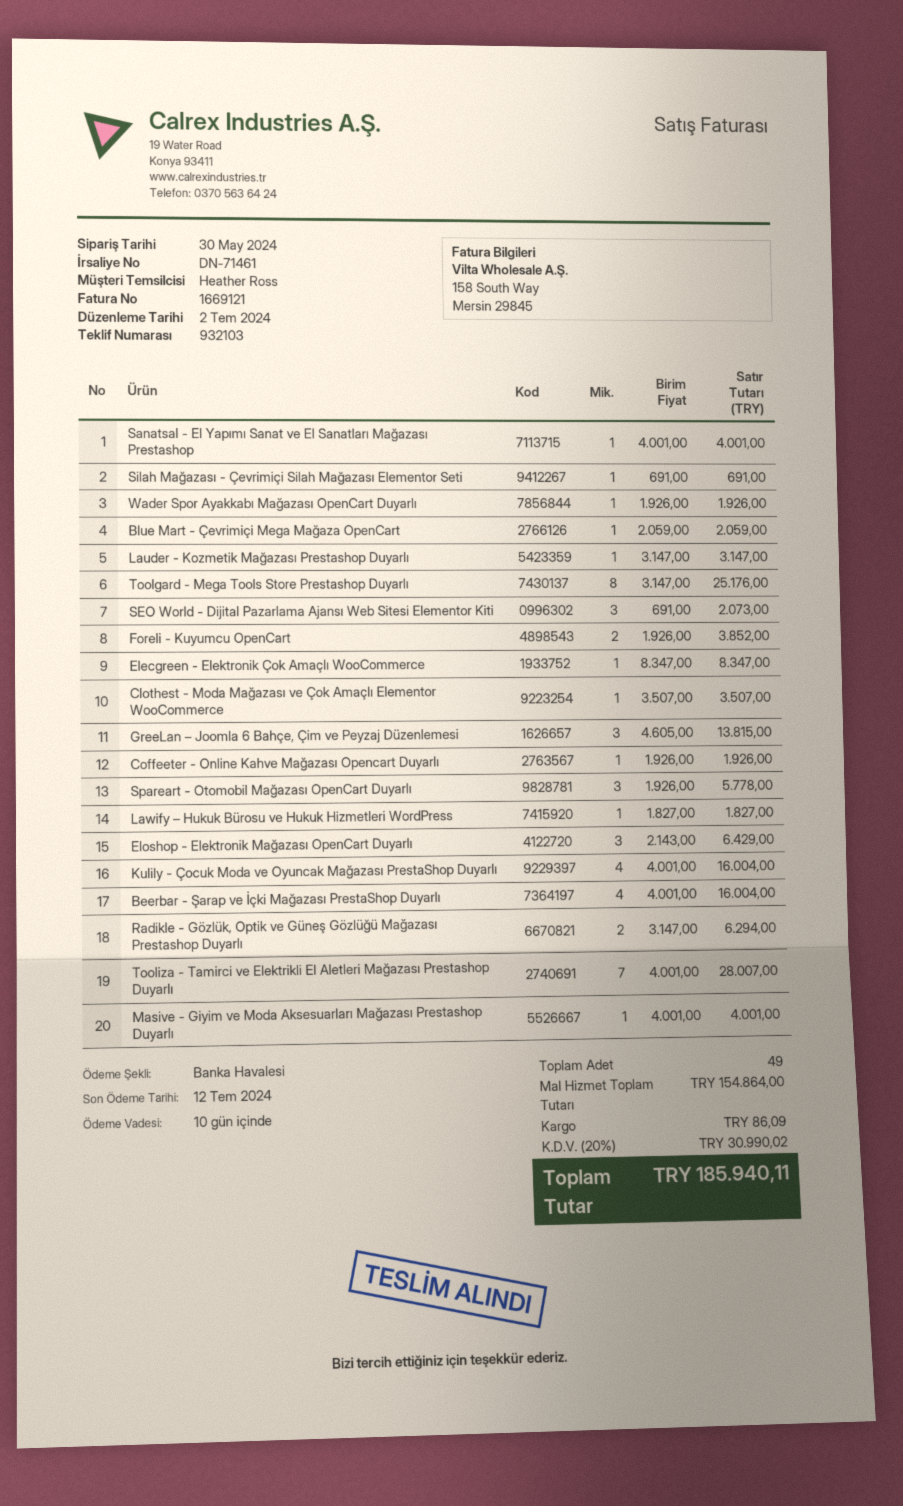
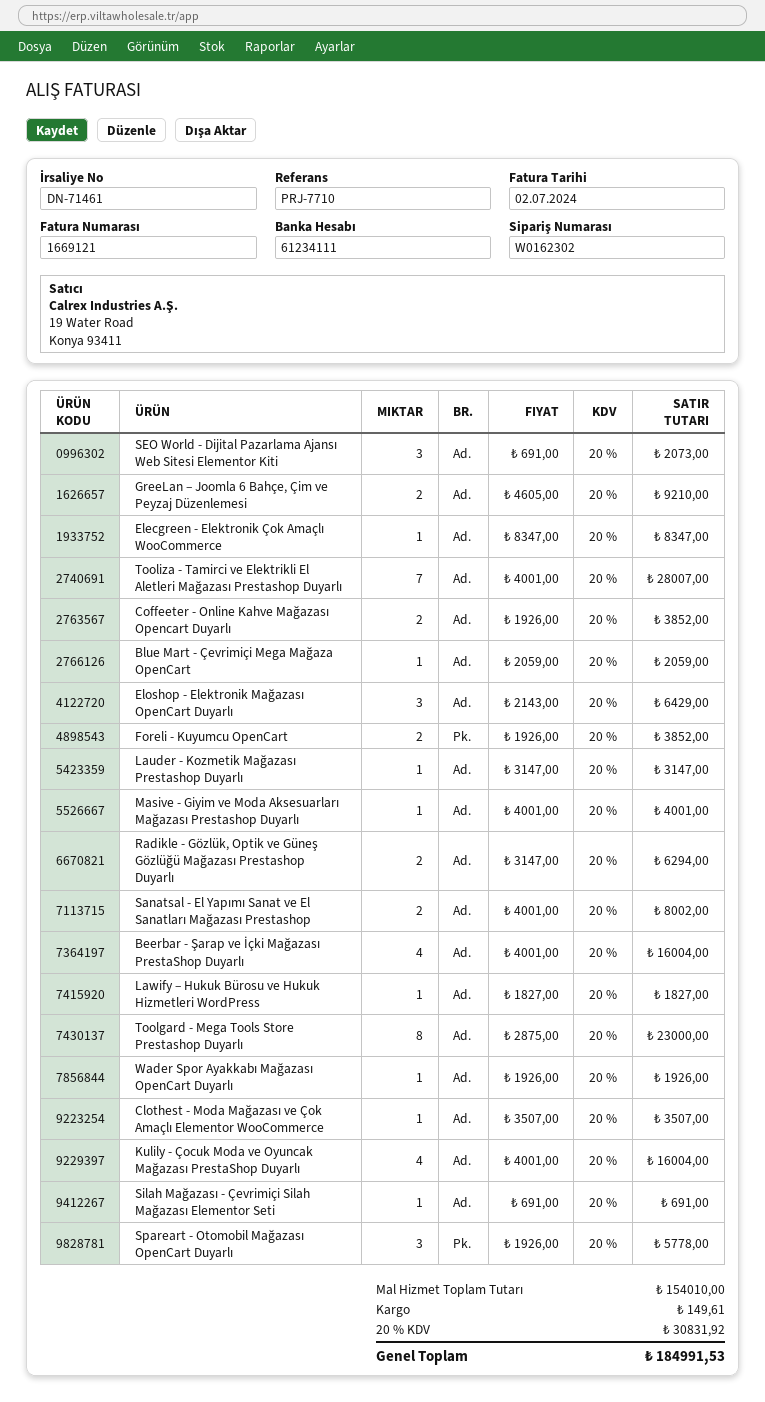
Sanatsal - El Yapımı Sanat ve El Sanatları Mağazası Prestashop: 1 x 4001.00 = 4001.00 -> 2 x 4001.00 = 8002.00
Toolgard - Mega Tools Store Prestashop Duyarlı: 8 x 3147.00 = 25176.00 -> 8 x 2875.00 = 23000.00
GreeLan – Joomla 6 Bahçe, Çim ve Peyzaj Düzenlemesi: 3 x 4605.00 = 13815.00 -> 2 x 4605.00 = 9210.00
Coffeeter - Online Kahve Mağazası Opencart Duyarlı: 1 x 1926.00 = 1926.00 -> 2 x 1926.00 = 3852.00
subtotal: 154864.00 -> 154010.00
shipping: 86.09 -> 149.61
tax: 20% = 30990.02 -> 20% = 30831.92
total: 185940.11 -> 184991.53

